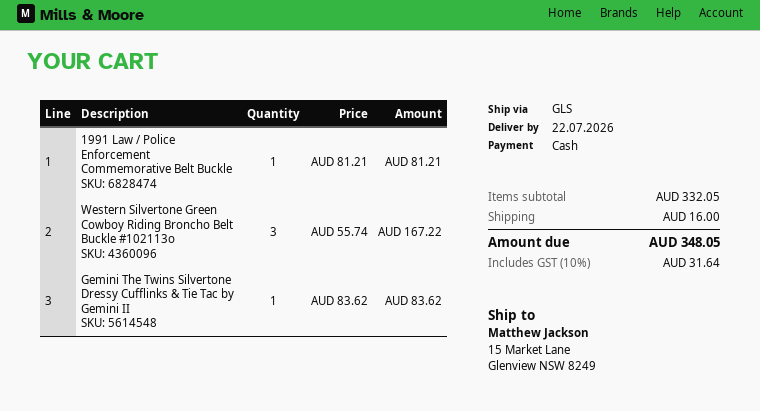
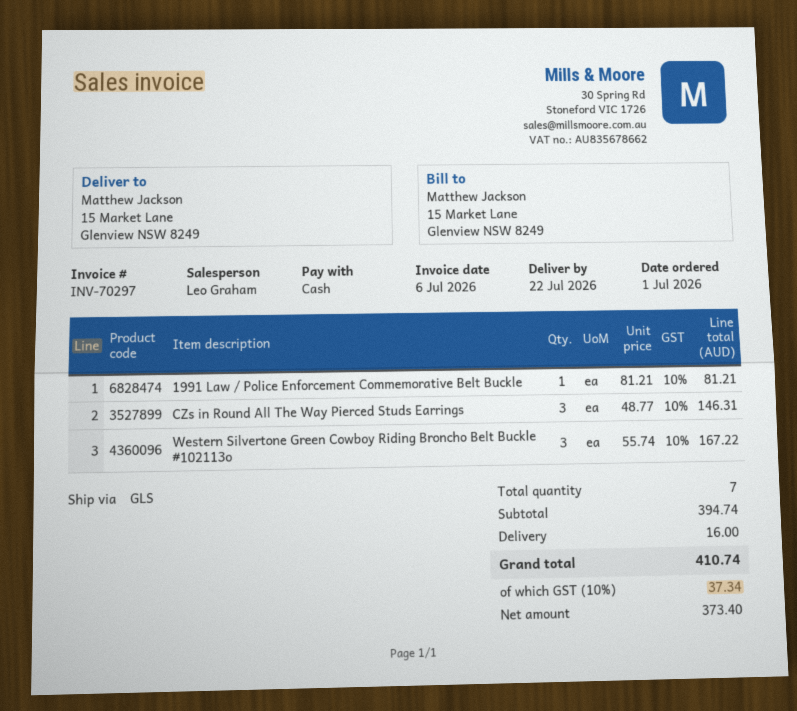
Gemini The Twins Silvertone Dressy Cufflinks & Tie Tac by Gemini II: 1 x 83.62 = 83.62 -> none
CZs in Round All The Way Pierced Studs Earrings: none -> 3 x 48.77 = 146.31
subtotal: 332.05 -> 394.74
tax: 10% = 31.64 -> 10% = 37.34
total: 348.05 -> 410.74

